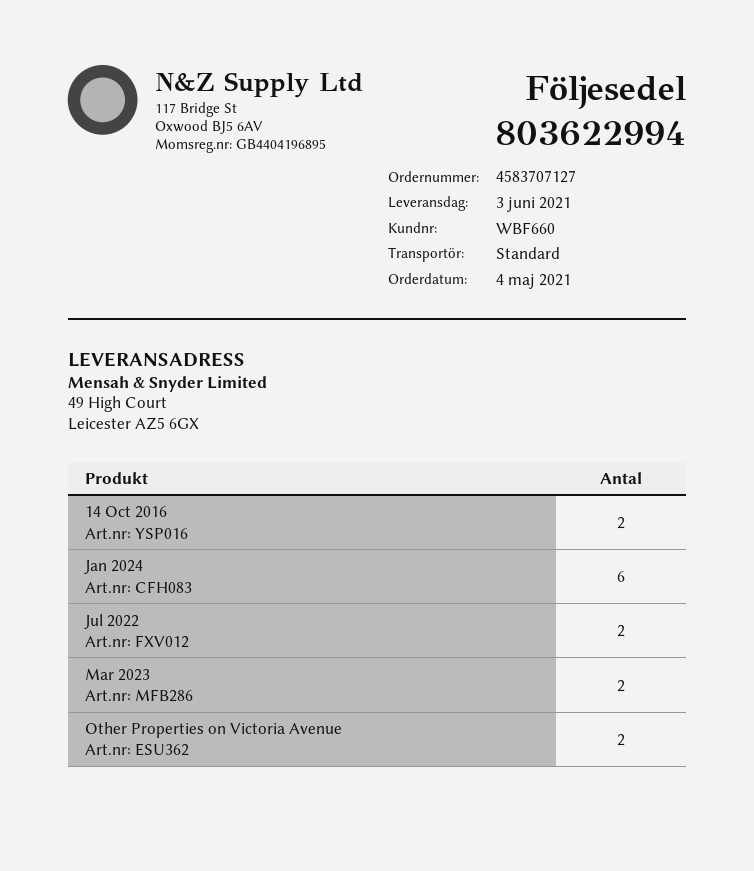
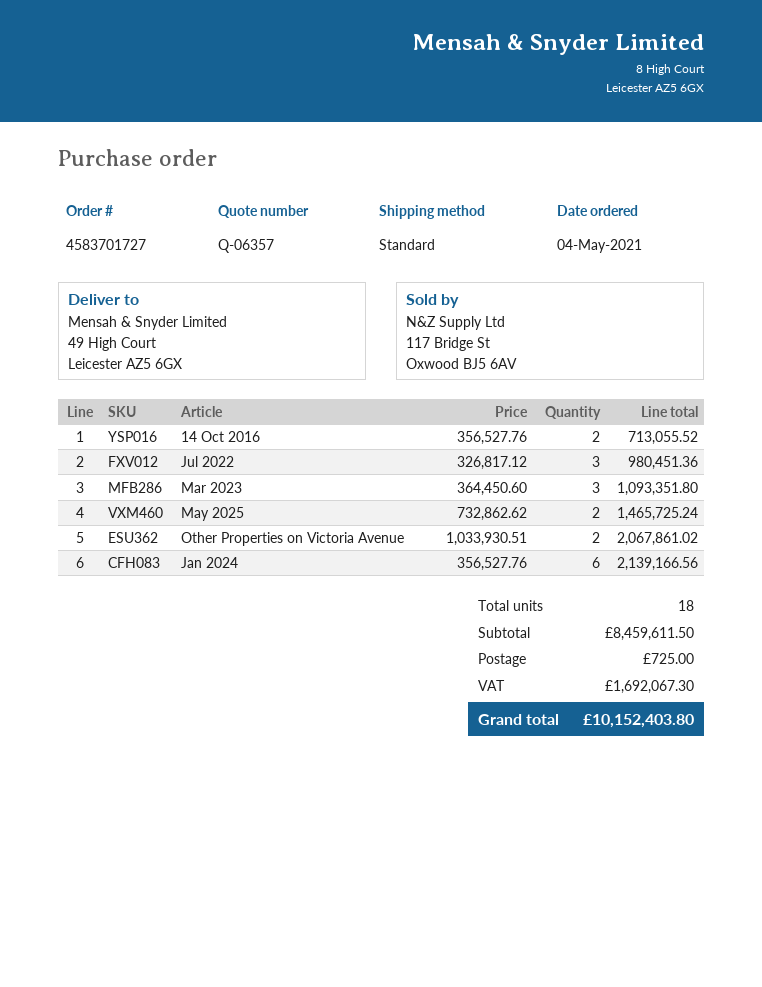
order number: 4583707127 -> 4583701727
Jul 2022: 2 -> 3
Mar 2023: 2 -> 3
May 2025: none -> 2

